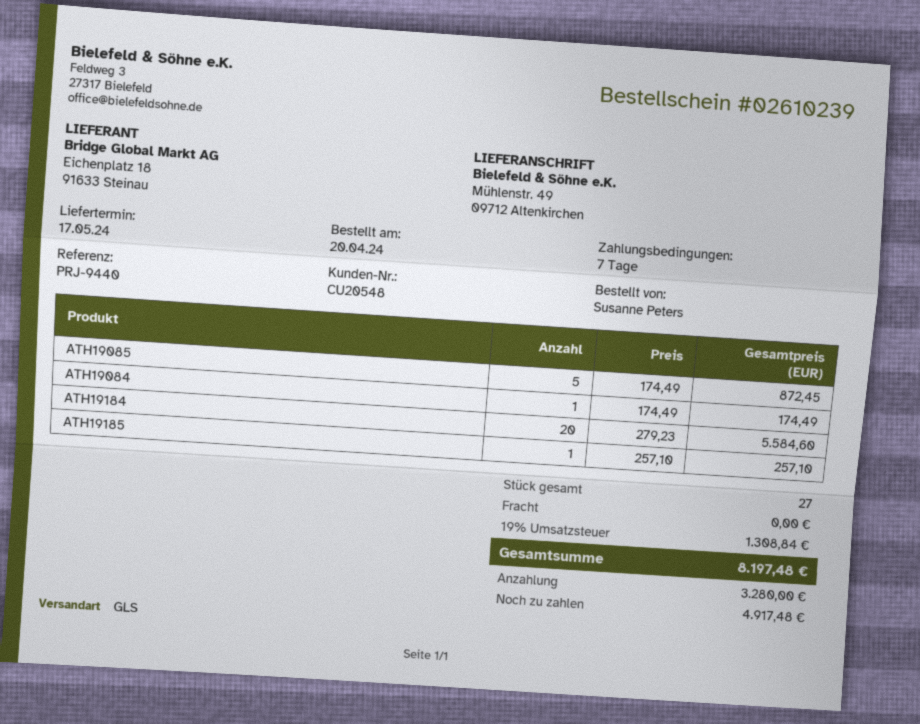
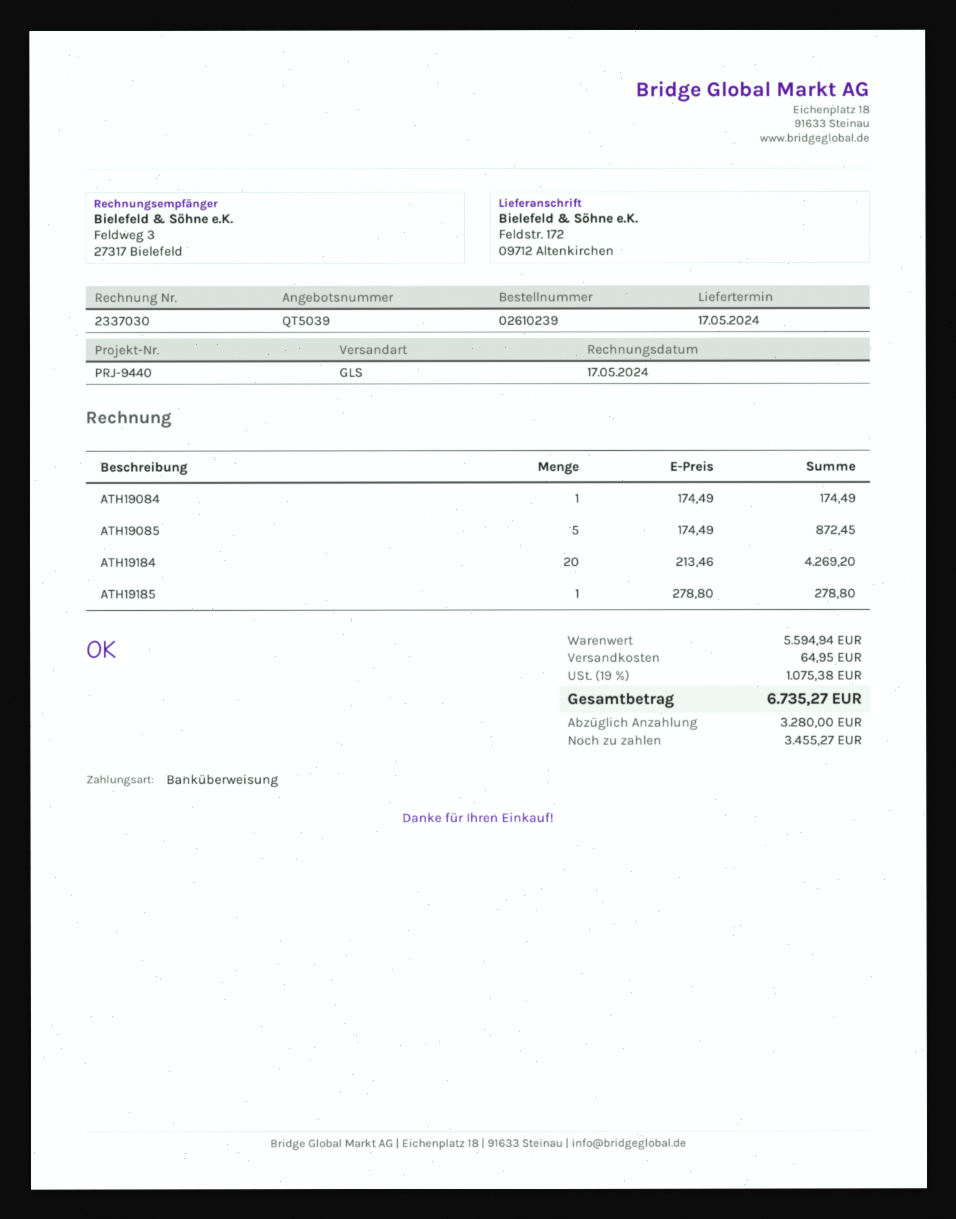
ship to: Mühlenstr. 49, 09712 Altenkirchen -> Feldstr. 172, 09712 Altenkirchen
ATH19184: 20 x 279.23 = 5584.60 -> 20 x 213.46 = 4269.20
ATH19185: 1 x 257.10 = 257.10 -> 1 x 278.80 = 278.80
shipping: 0.00 -> 64.95
tax: 19% = 1308.84 -> 19% = 1075.38
total: 8197.48 -> 6735.27
balance: 4917.48 -> 3455.27

